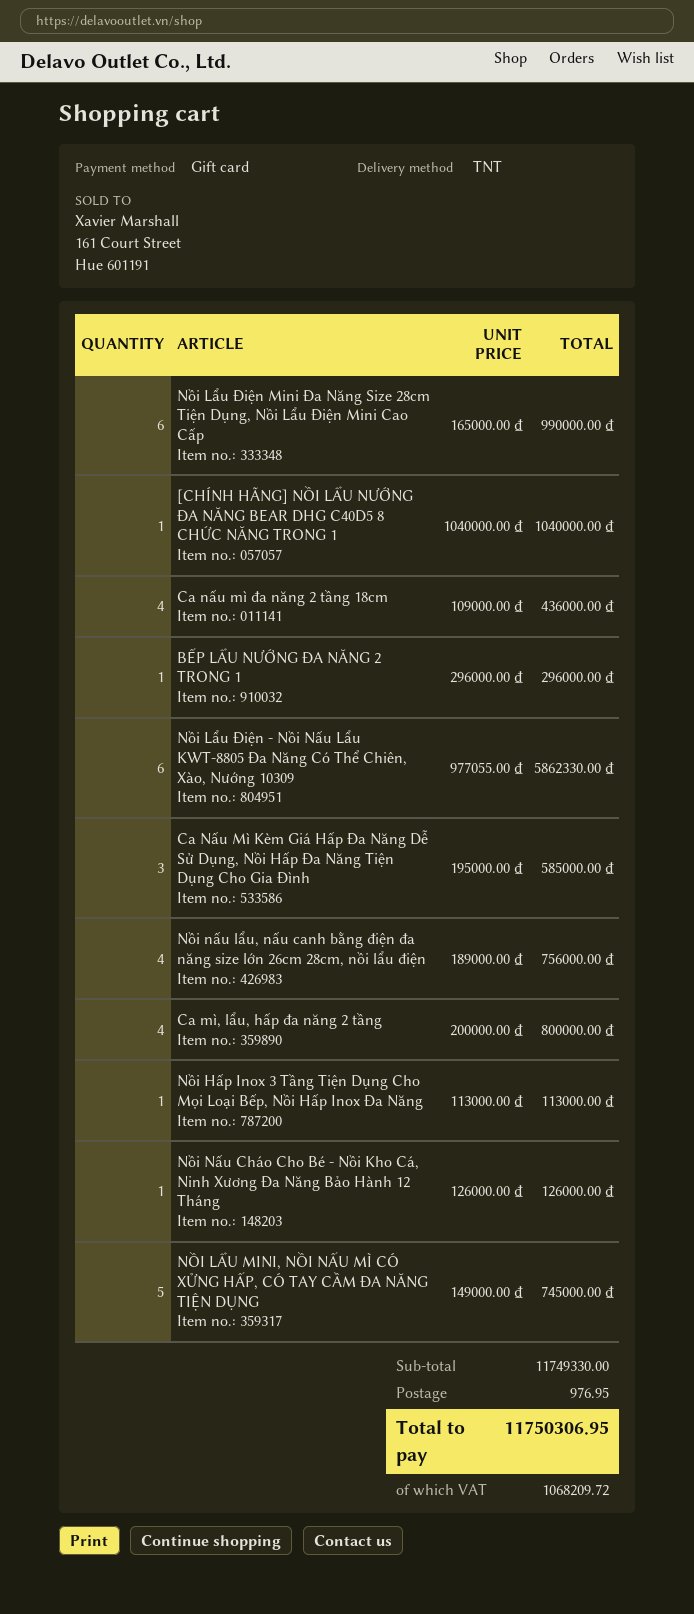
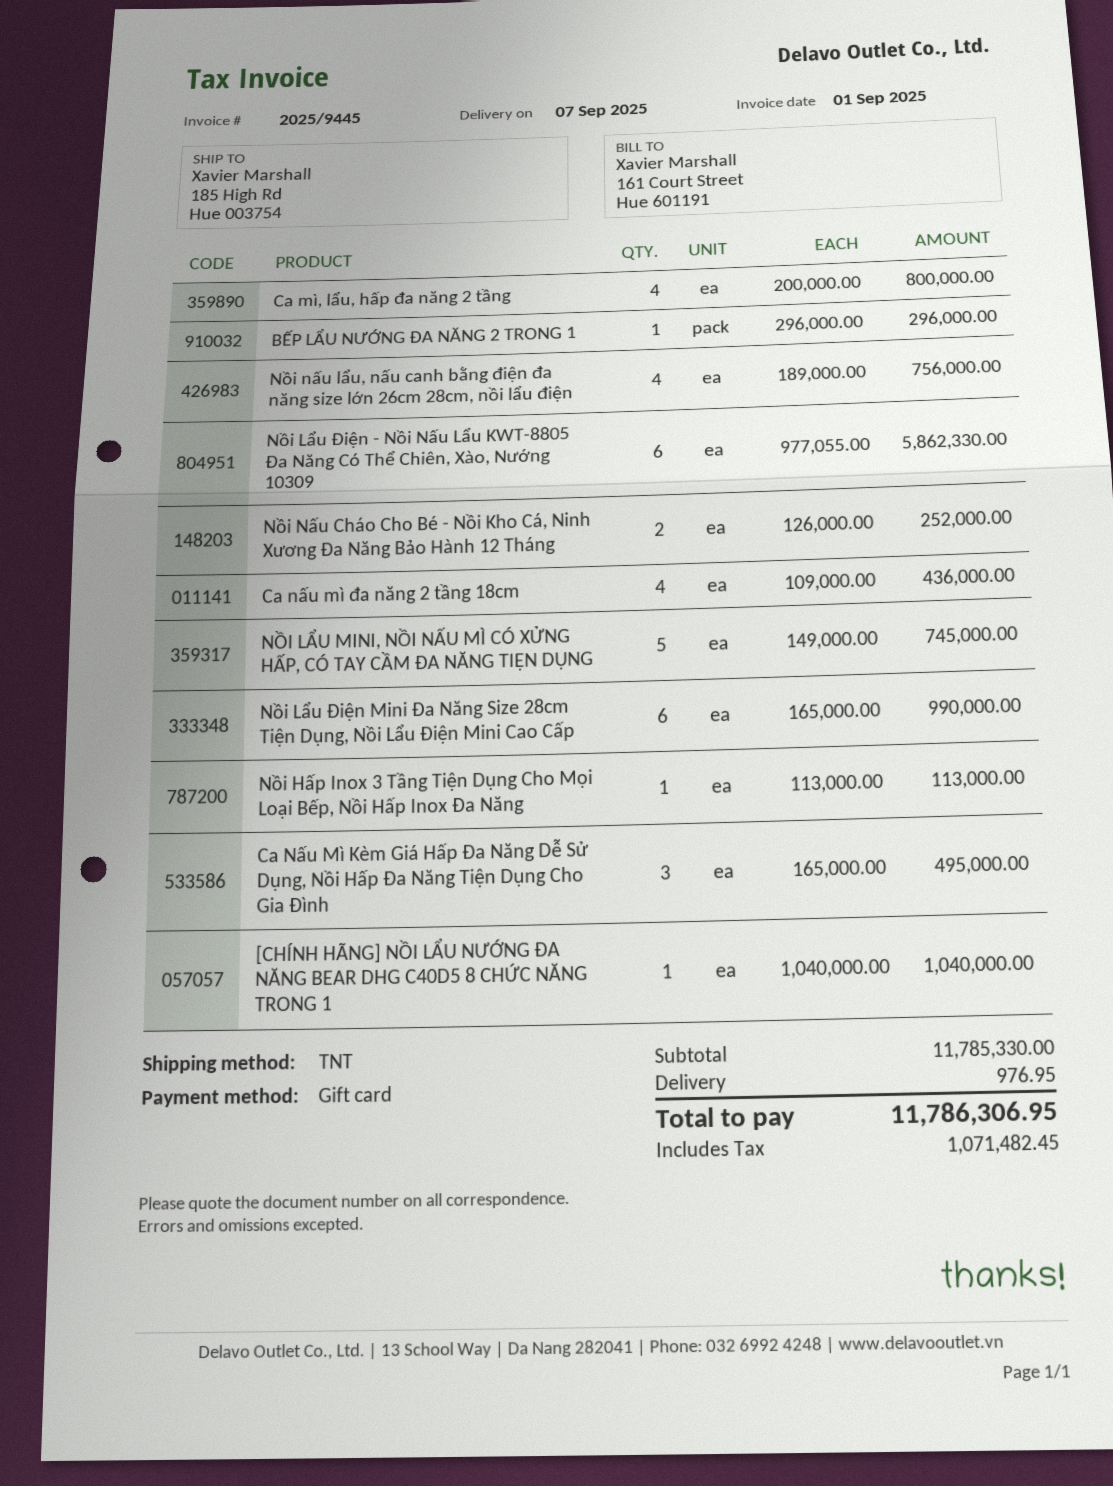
Ca Nấu Mì Kèm Giá Hấp Đa Năng Dễ Sử Dụng, Nồi Hấp Đa Năng Tiện Dụng Cho Gia Đình: 3 x 195000.00 = 585000.00 -> 3 x 165000.00 = 495000.00
Nồi Nấu Cháo Cho Bé - Nồi Kho Cá, Ninh Xương Đa Năng Bảo Hành 12 Tháng: 1 x 126000.00 = 126000.00 -> 2 x 126000.00 = 252000.00
subtotal: 11749330.00 -> 11785330.00
tax: 1068209.72 -> 1071482.45
total: 11750306.95 -> 11786306.95

